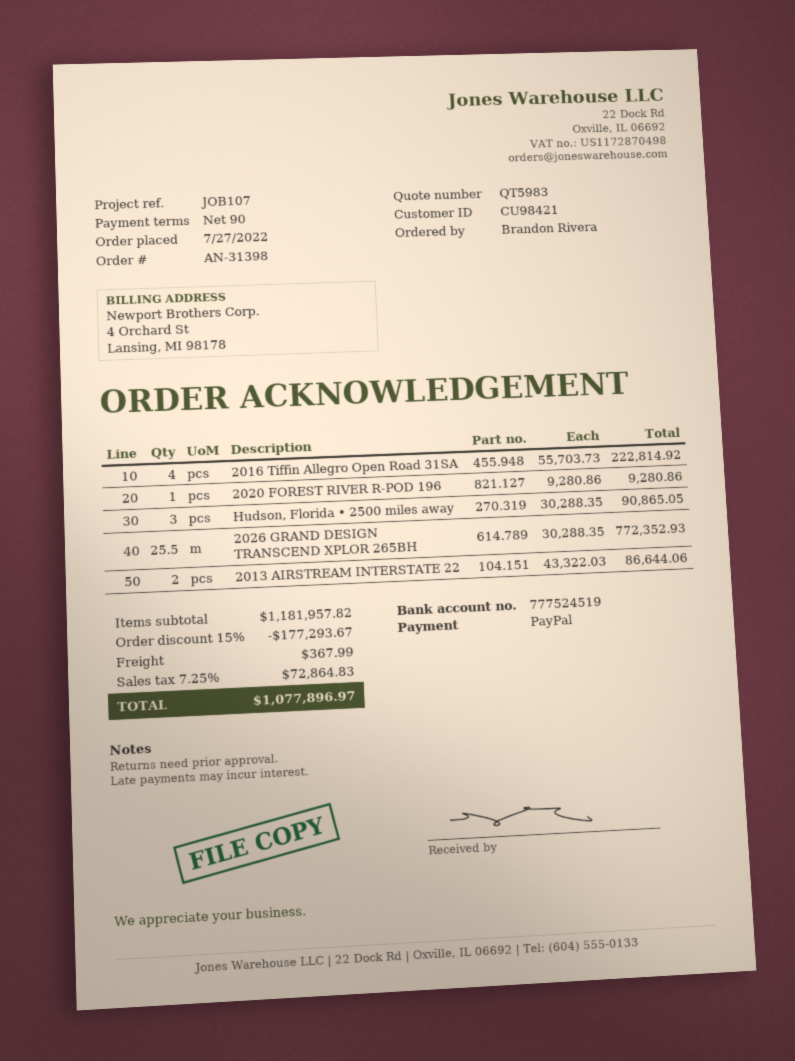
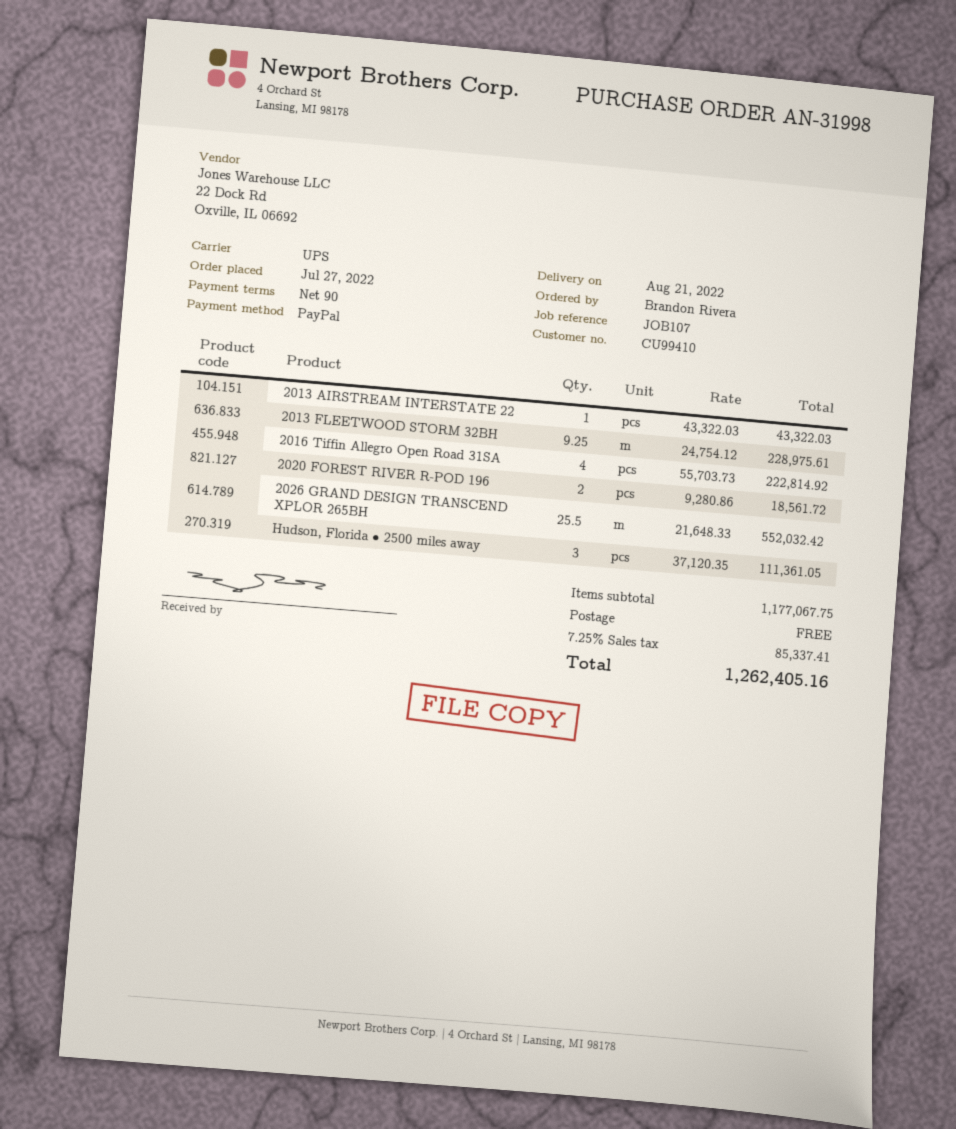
order number: AN-31398 -> AN-31998
customer number: CU98421 -> CU99410
2020 FOREST RIVER R-POD 196: 1 x 9280.86 = 9280.86 -> 2 x 9280.86 = 18561.72
Hudson, Florida • 2500 miles away: 3 x 30288.35 = 90865.05 -> 3 x 37120.35 = 111361.05
2026 GRAND DESIGN TRANSCEND XPLOR 265BH: 25.5 x 30288.35 = 772352.93 -> 25.5 x 21648.33 = 552032.42
2013 AIRSTREAM INTERSTATE 22: 2 x 43322.03 = 86644.06 -> 1 x 43322.03 = 43322.03
2013 FLEETWOOD STORM 32BH: none -> 9.25 x 24754.12 = 228975.61
subtotal: 1181957.82 -> 1177067.75
discount: 15% = 177293.67 -> none
shipping: 367.99 -> 0.00
tax: 7.25% = 72864.83 -> 7.25% = 85337.41
total: 1077896.97 -> 1262405.16

